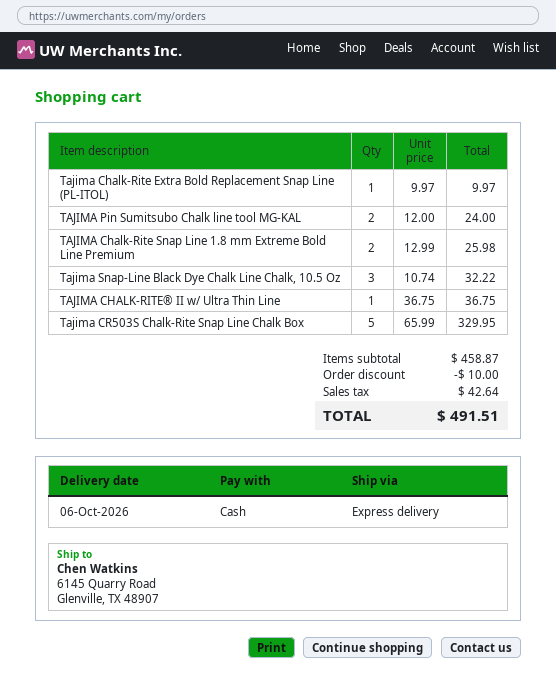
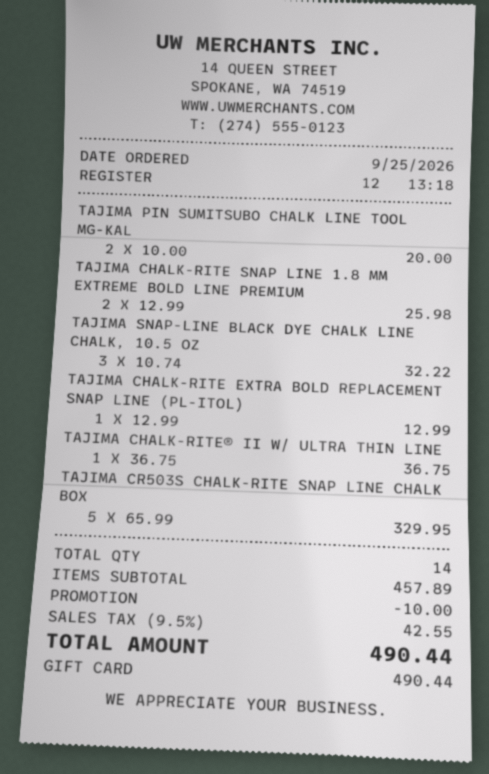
payment method: cash -> gift card
Tajima Chalk-Rite Extra Bold Replacement Snap Line (PL-ITOL): 1 x 9.97 = 9.97 -> 1 x 12.99 = 12.99
TAJIMA Pin Sumitsubo Chalk line tool MG-KAL: 2 x 12.00 = 24.00 -> 2 x 10.00 = 20.00
subtotal: 458.87 -> 457.89
tax: 42.64 -> 42.55
total: 491.51 -> 490.44

